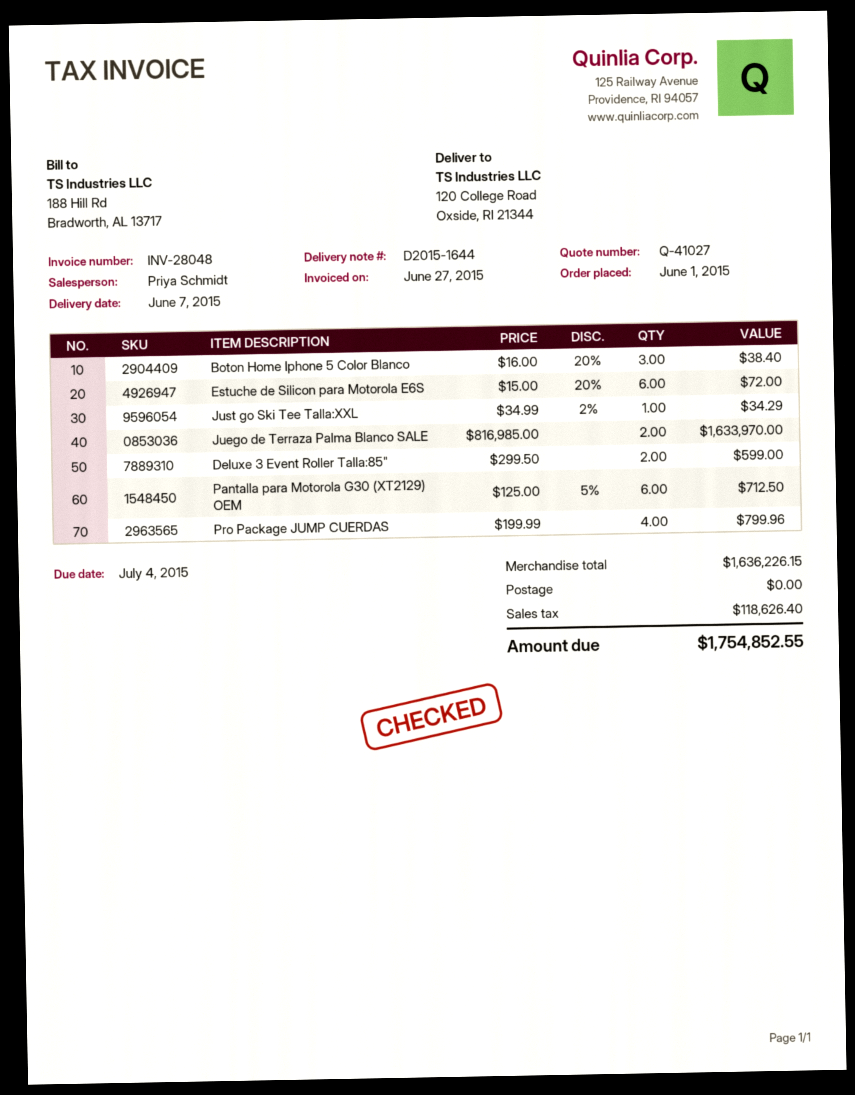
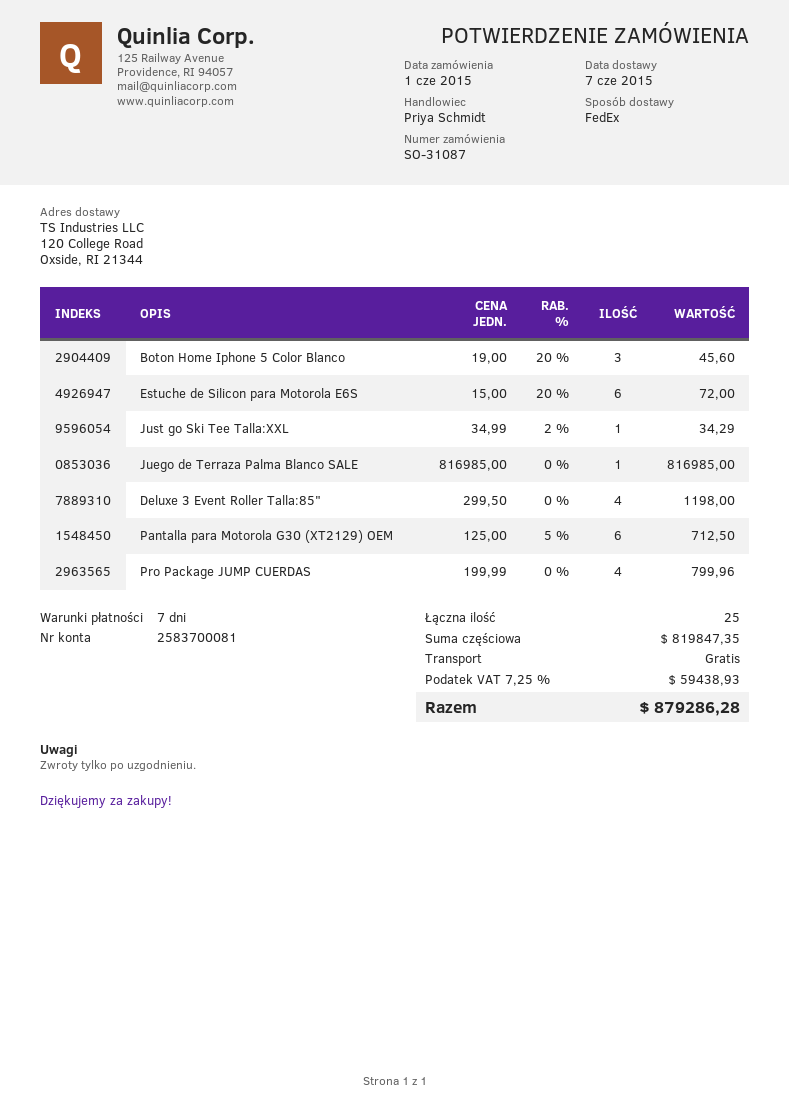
Boton Home Iphone 5 Color Blanco: 3 x 16.00 - 20% = 38.40 -> 3 x 19.00 - 20% = 45.60
Juego de Terraza Palma Blanco SALE: 2 x 816985.00 = 1633970.00 -> 1 x 816985.00 = 816985.00
Deluxe 3 Event Roller Talla:85": 2 x 299.50 = 599.00 -> 4 x 299.50 = 1198.00
subtotal: 1636226.15 -> 819847.35
tax: 118626.40 -> 59438.93
total: 1754852.55 -> 879286.28

